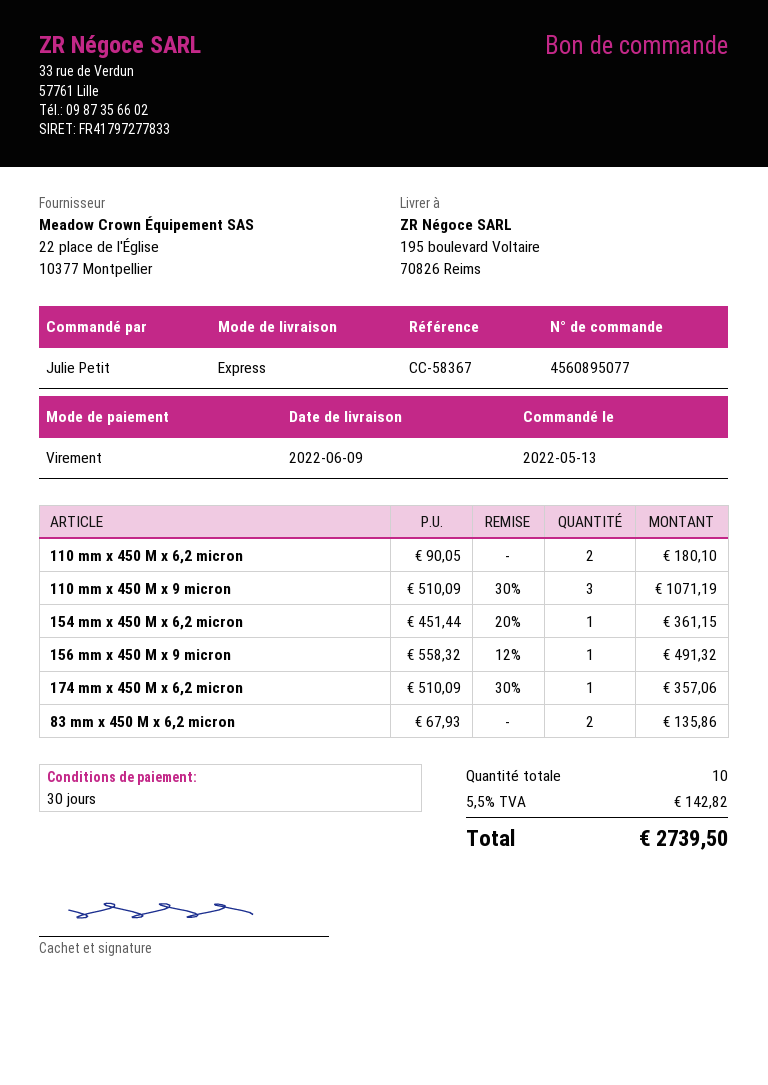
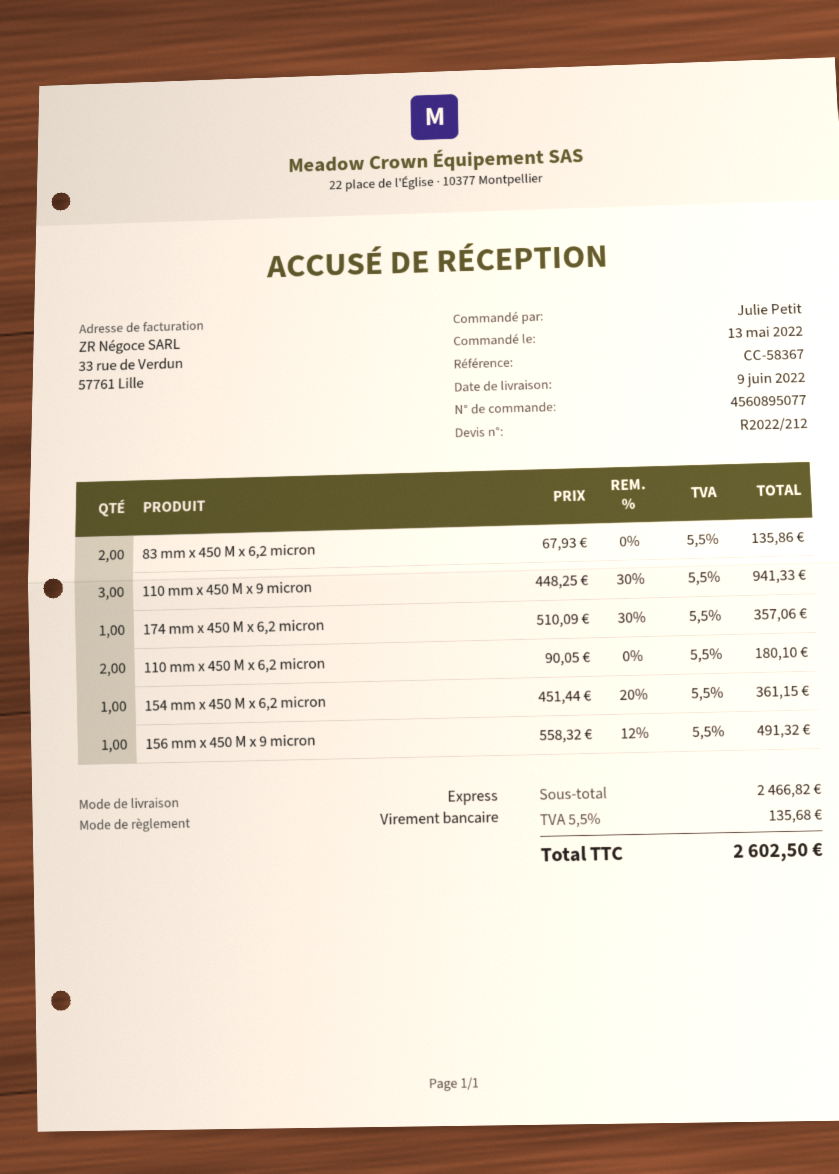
110 mm x 450 M x 9 micron: 3 x 510.09 - 30% = 1071.19 -> 3 x 448.25 - 30% = 941.33
tax: 5.5% = 142.82 -> 5.5% = 135.68
total: 2739.50 -> 2602.50

